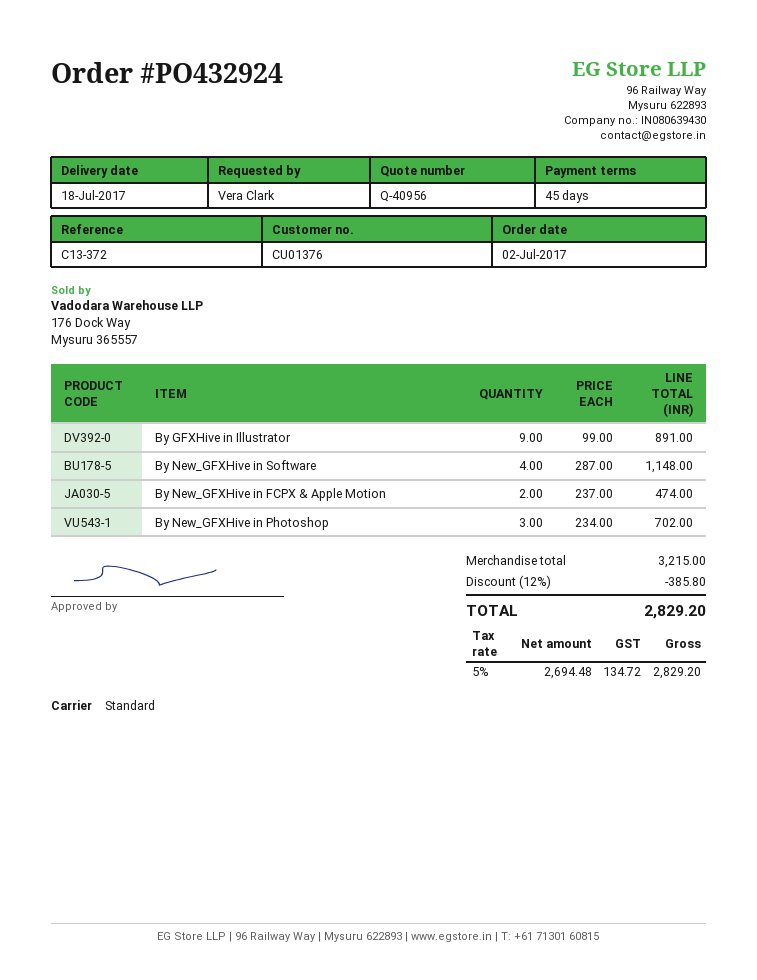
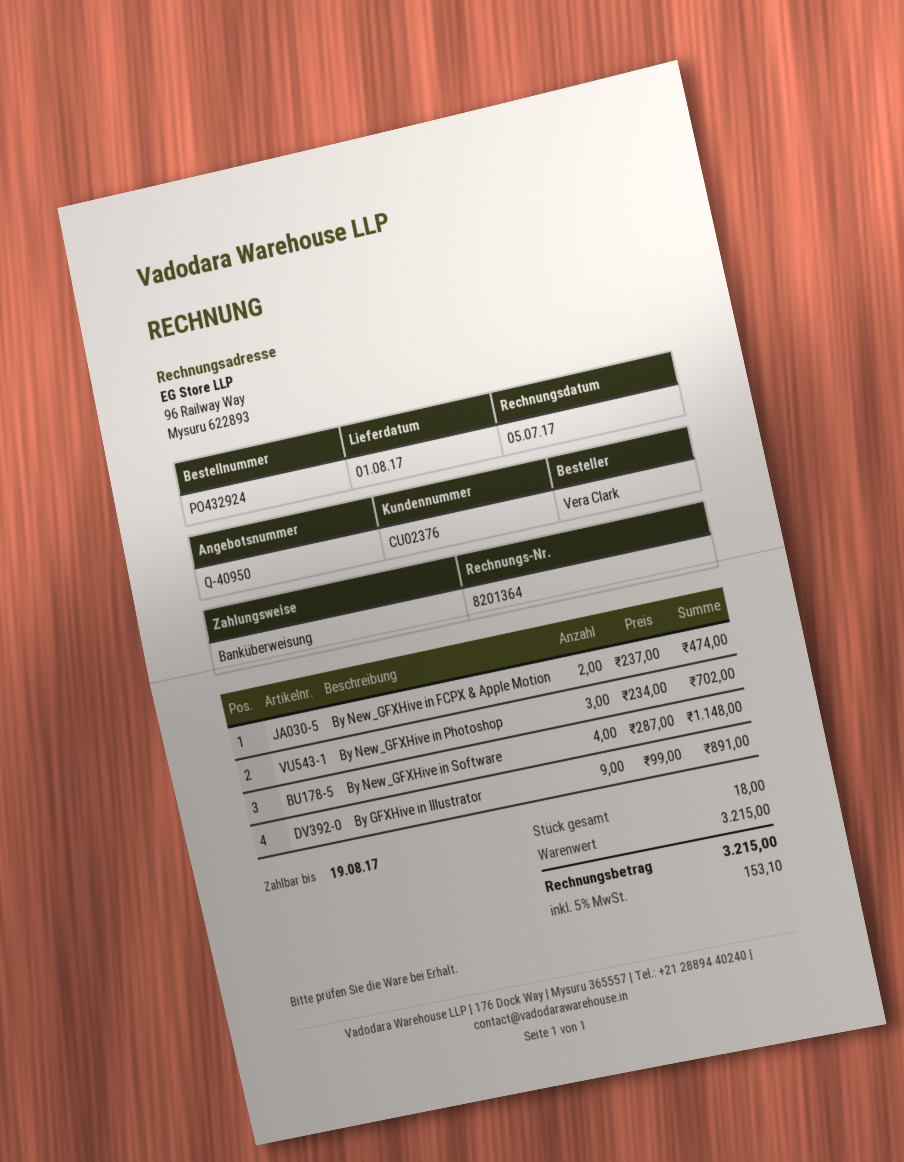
quote number: Q-40956 -> Q-40950
delivery date: 2017-07-18 -> 2017-08-01
customer number: CU01376 -> CU02376
discount: 12% = 385.80 -> none
tax: 5% = 134.72 -> 5% = 153.10
total: 2829.20 -> 3215.00

